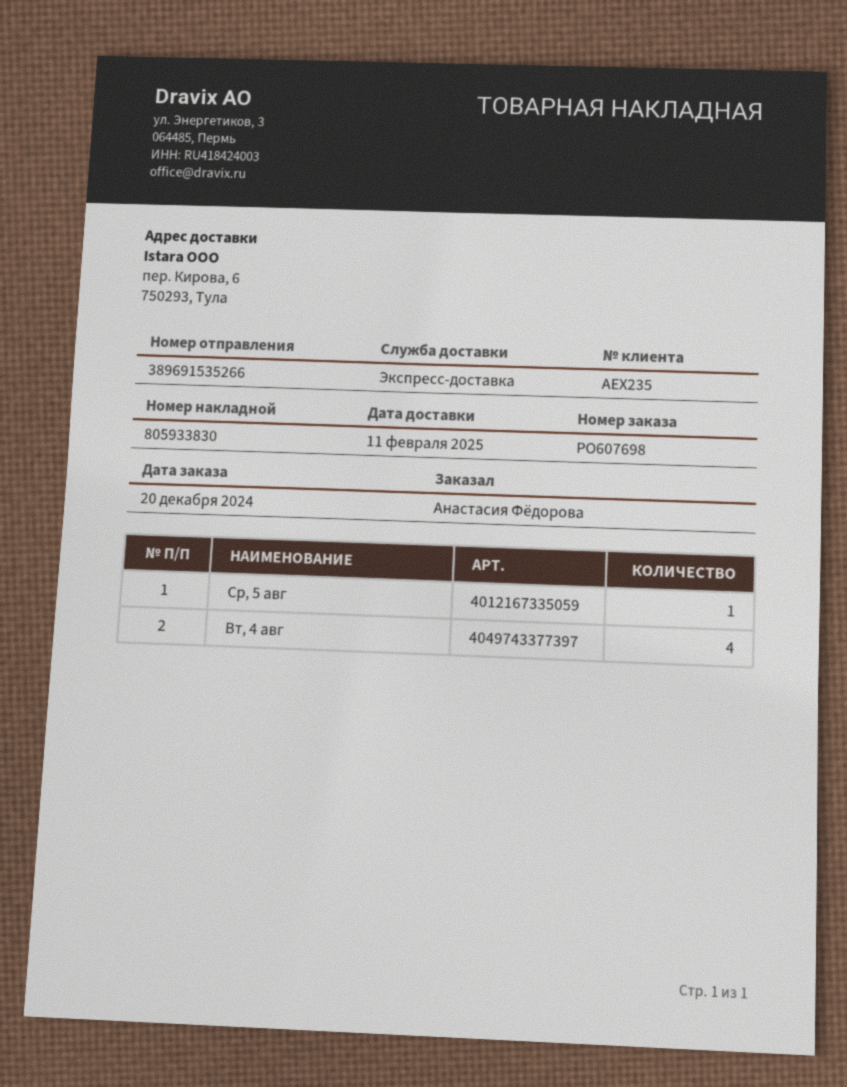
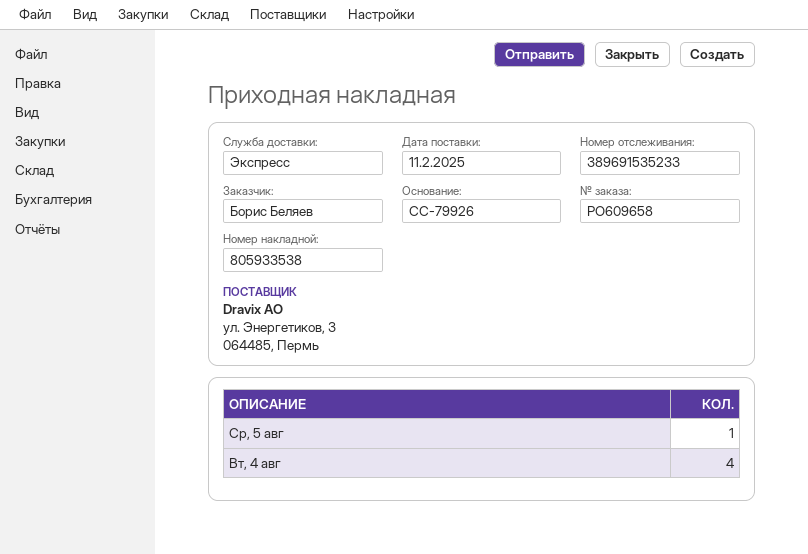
order number: PO607698 -> PO609658
delivery note number: 805933830 -> 805933538
ordered by: Анастасия Фёдорова -> Борис Беляев
tracking number: 389691535266 -> 389691535233

